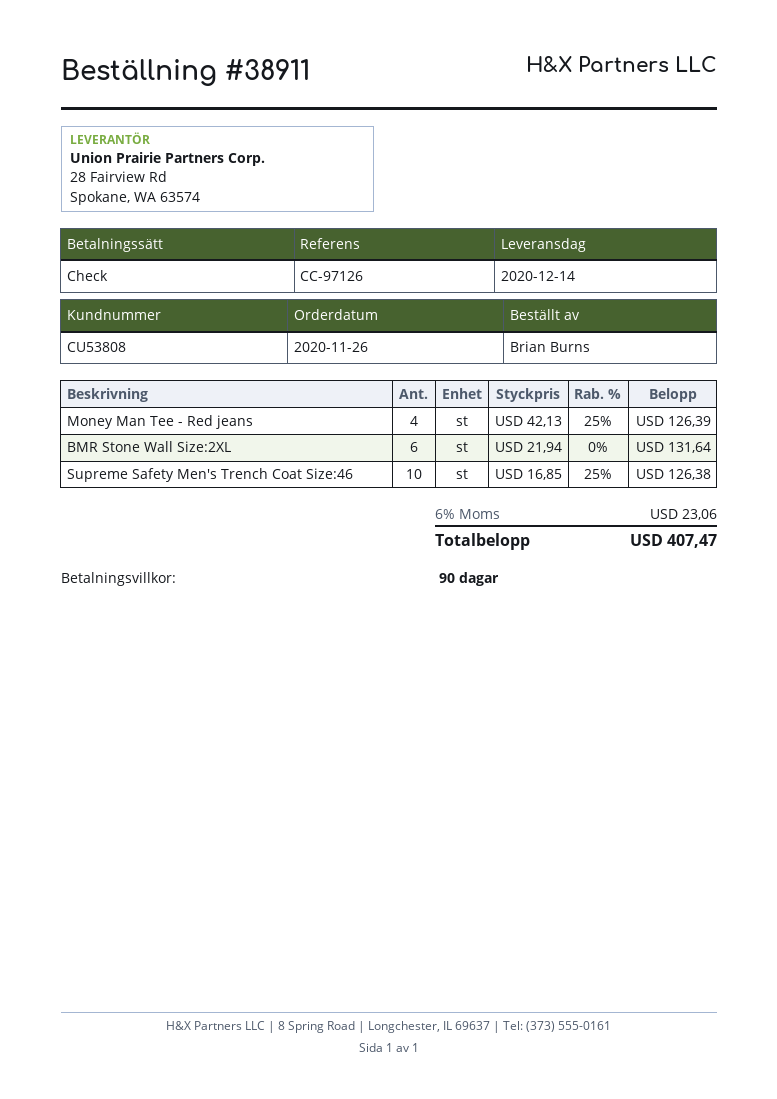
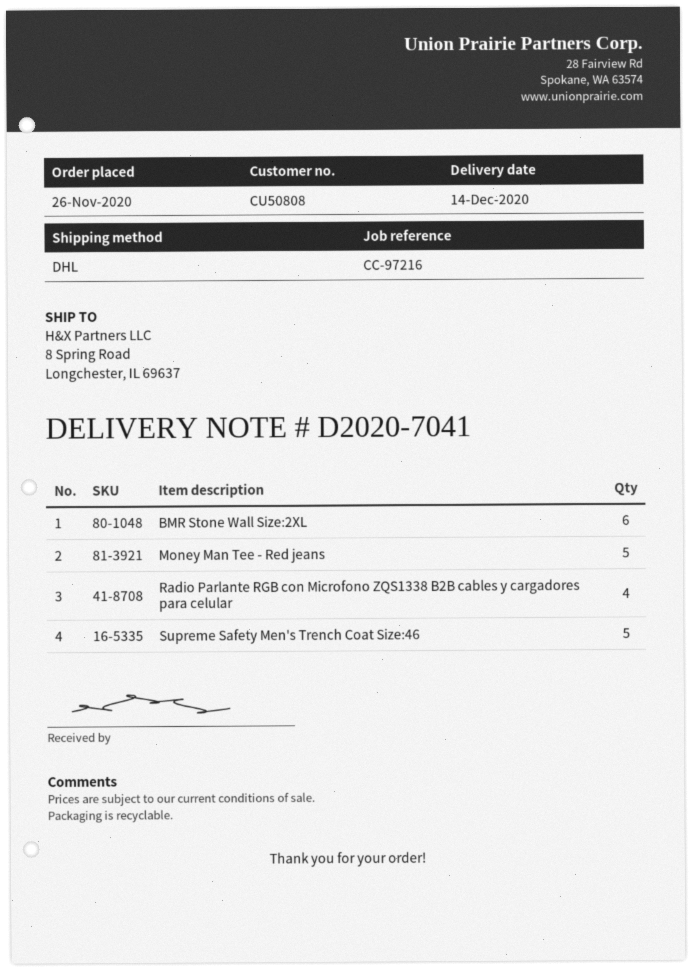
customer number: CU53808 -> CU50808
reference: CC-97126 -> CC-97216
Money Man Tee - Red jeans: 4 -> 5
Supreme Safety Men's Trench Coat Size:46: 10 -> 5
Radio Parlante RGB con Microfono ZQS1338 B2B cables y cargadores para celular: none -> 4

